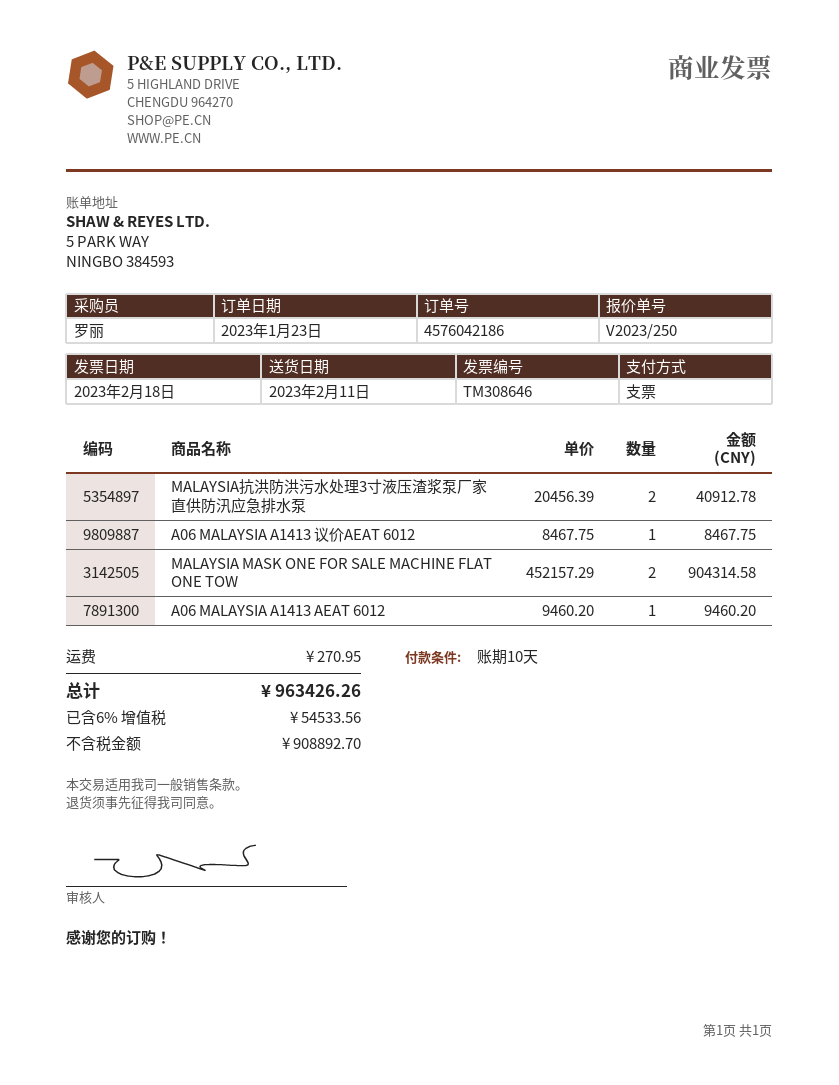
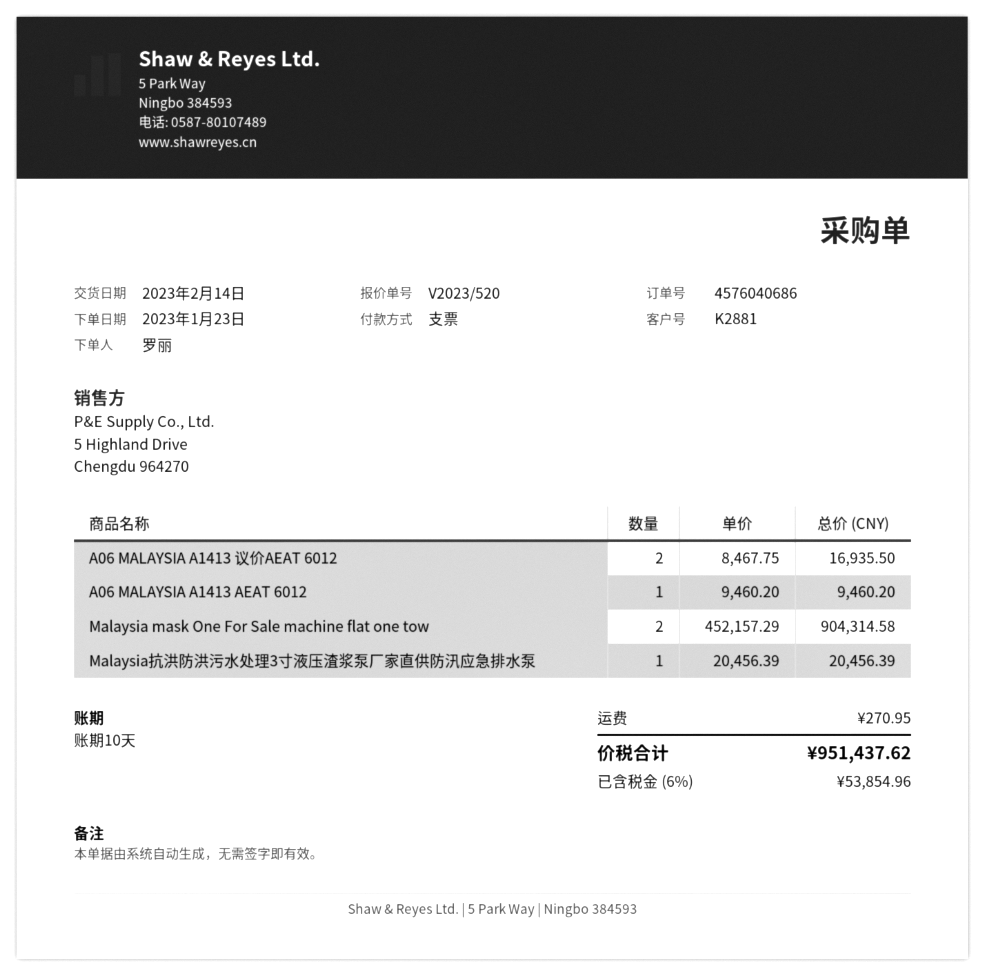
quote number: V2023/250 -> V2023/520
order number: 4576042186 -> 4576040686
delivery date: 2023-02-11 -> 2023-02-14
MALAYSIA抗洪防洪污水处理3寸液压渣浆泵厂家直供防汛应急排水泵: 2 x 20456.39 = 40912.78 -> 1 x 20456.39 = 20456.39
A06 MALAYSIA A1413 议价AEAT 6012: 1 x 8467.75 = 8467.75 -> 2 x 8467.75 = 16935.50
tax: 6% = 54533.56 -> 6% = 53854.96
total: 963426.26 -> 951437.62

